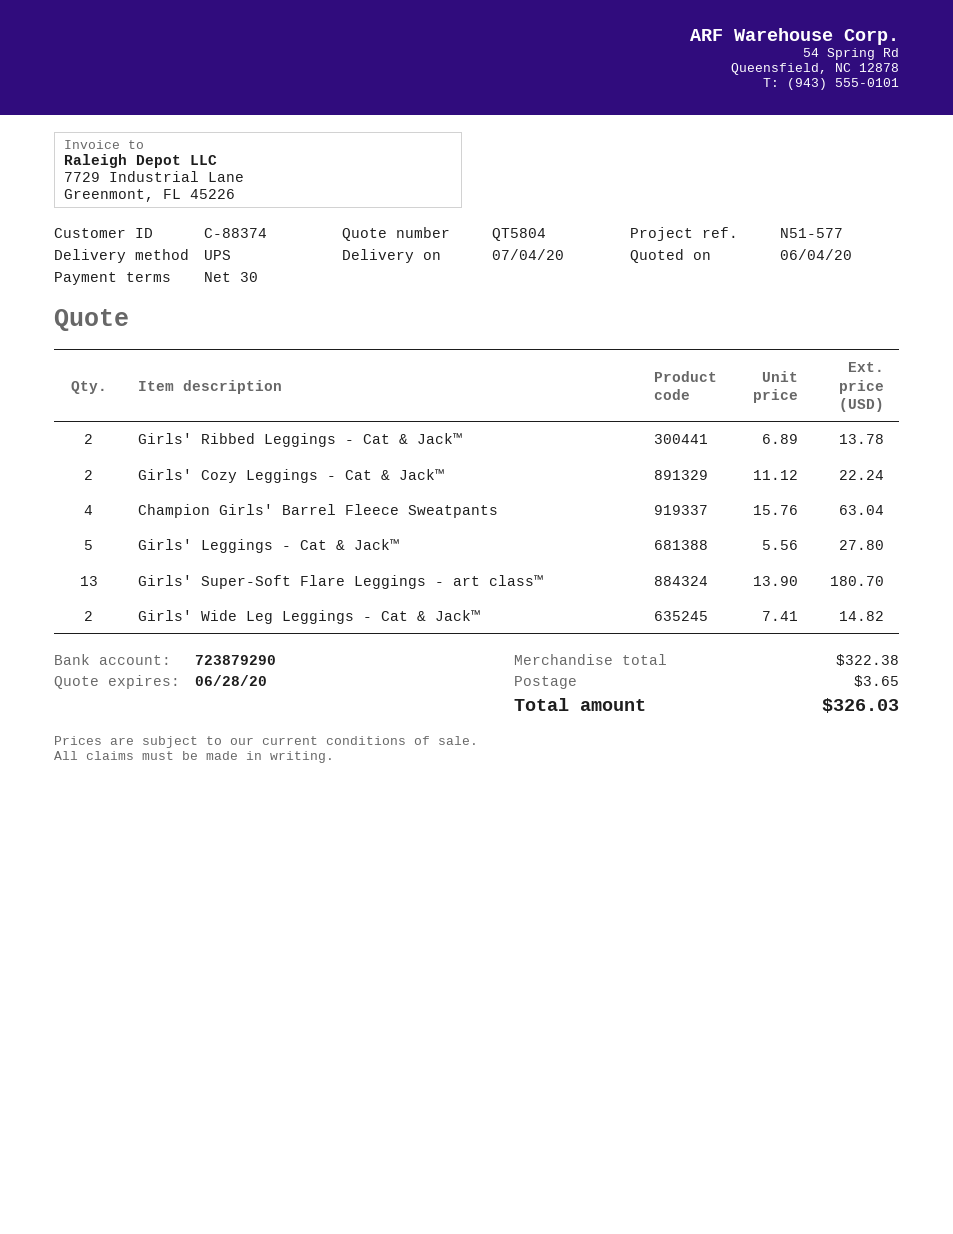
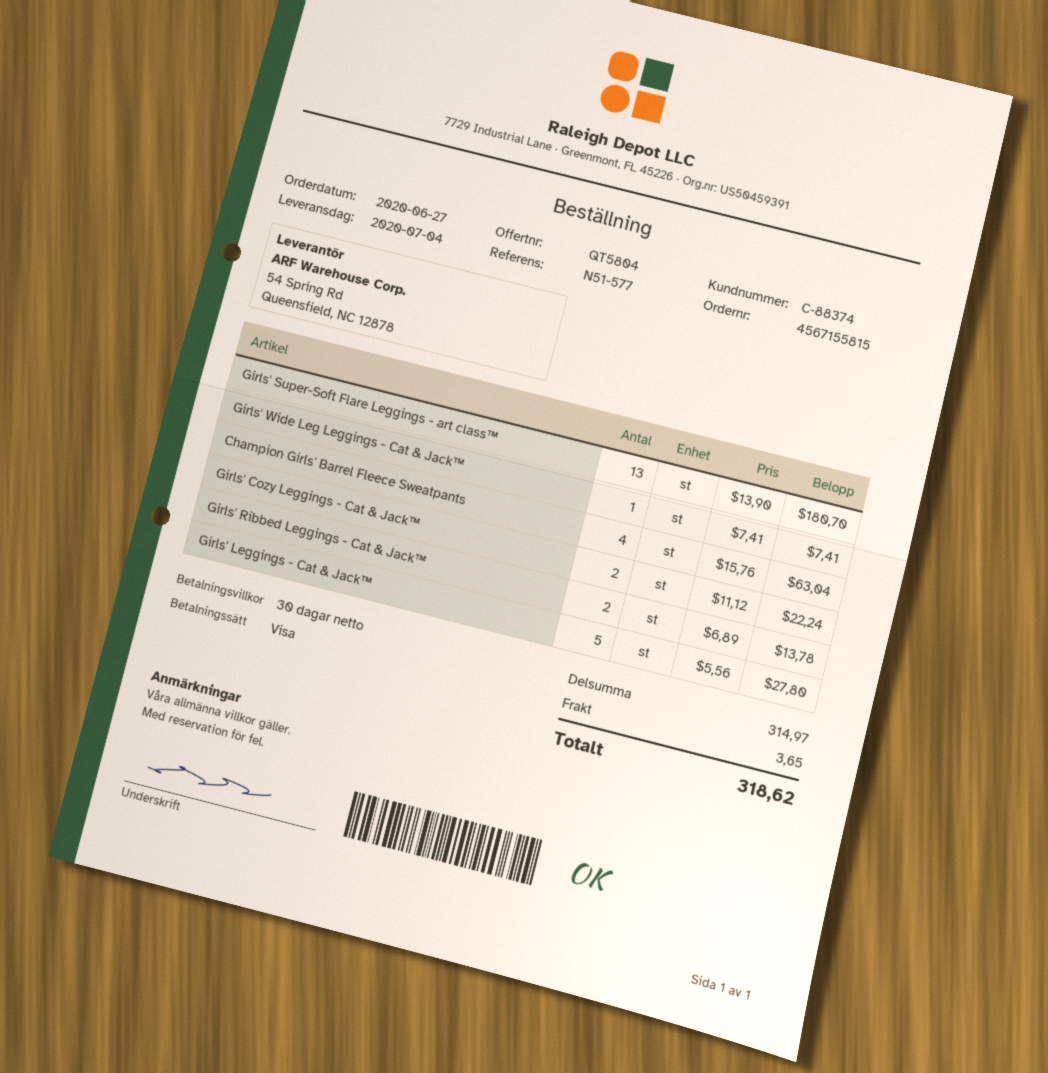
Girls' Wide Leg Leggings - Cat & Jack™: 2 x 7.41 = 14.82 -> 1 x 7.41 = 7.41
subtotal: 322.38 -> 314.97
total: 326.03 -> 318.62

